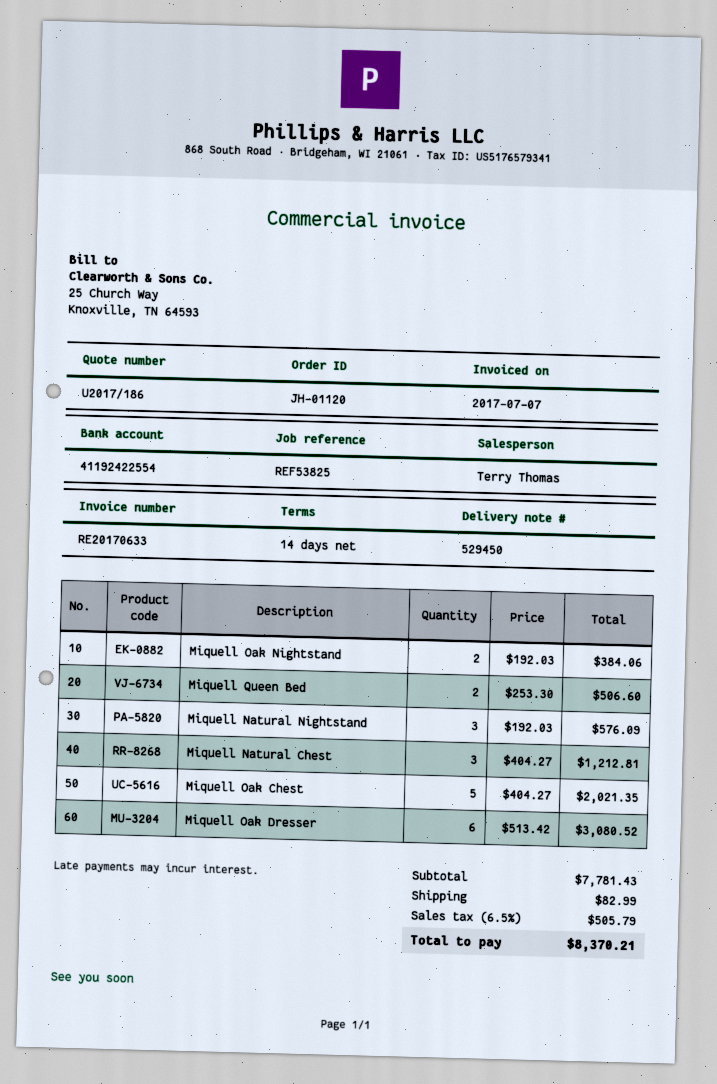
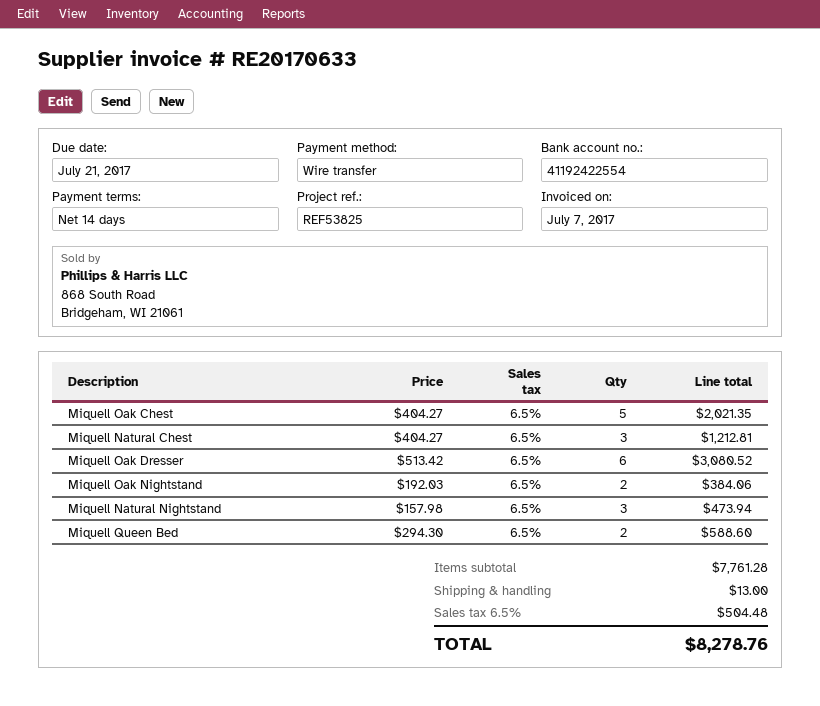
Miquell Queen Bed: 2 x 253.30 = 506.60 -> 2 x 294.30 = 588.60
Miquell Natural Nightstand: 3 x 192.03 = 576.09 -> 3 x 157.98 = 473.94
subtotal: 7781.43 -> 7761.28
shipping: 82.99 -> 13.00
tax: 6.5% = 505.79 -> 6.5% = 504.48
total: 8370.21 -> 8278.76

